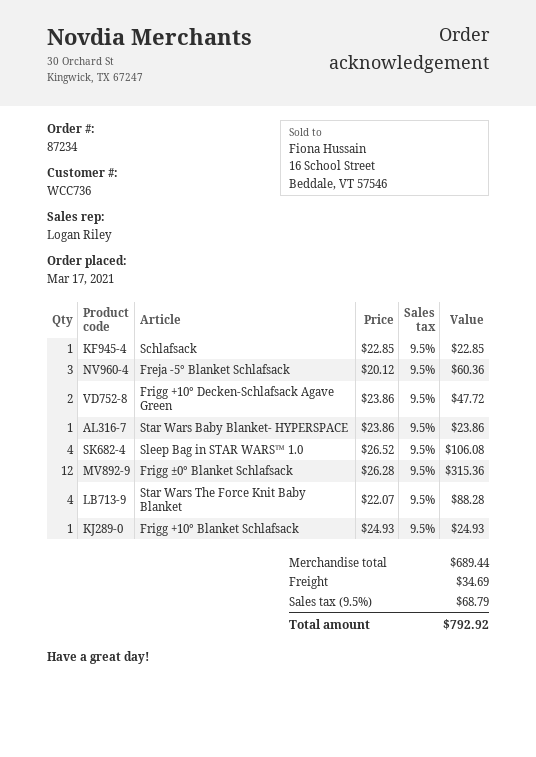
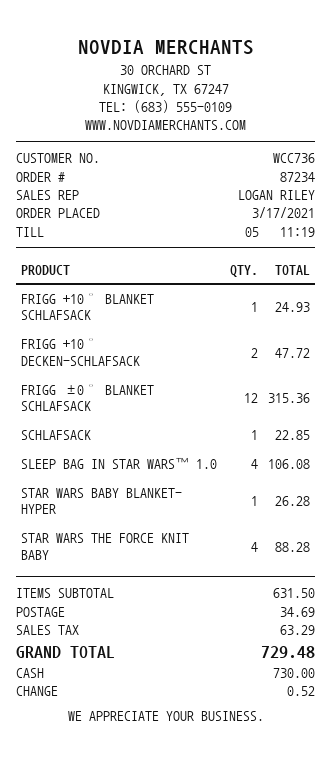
Freja -5° Blanket Schlafsack: 3 for 60.36 -> none
Star Wars Baby Blanket- HYPERSPACE: 1 for 23.86 -> 1 for 26.28
subtotal: 689.44 -> 631.50
tax: 68.79 -> 63.29
total: 792.92 -> 729.48

